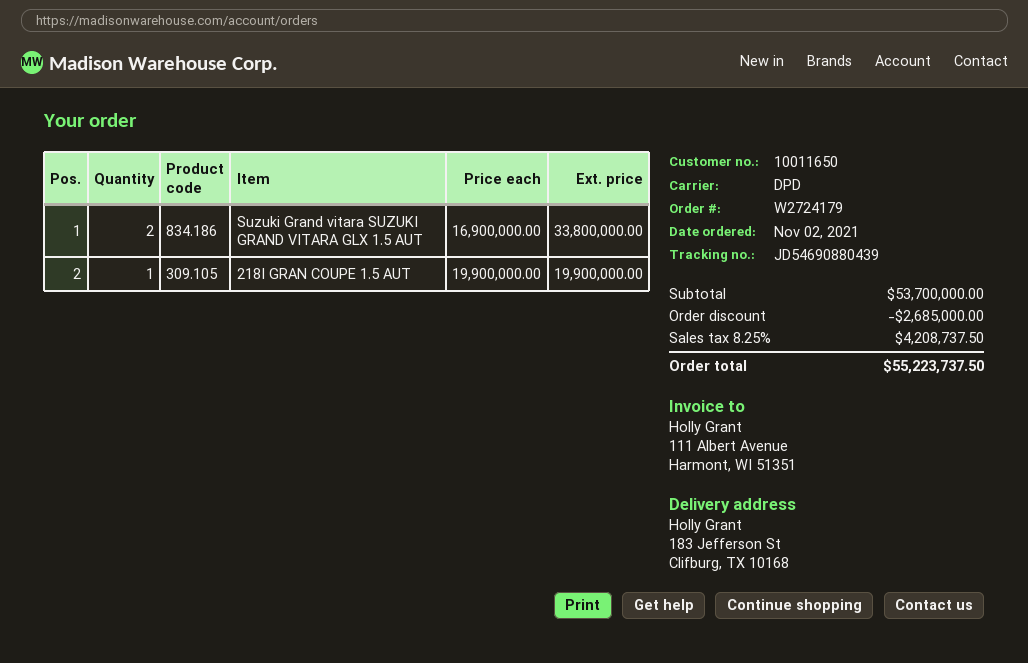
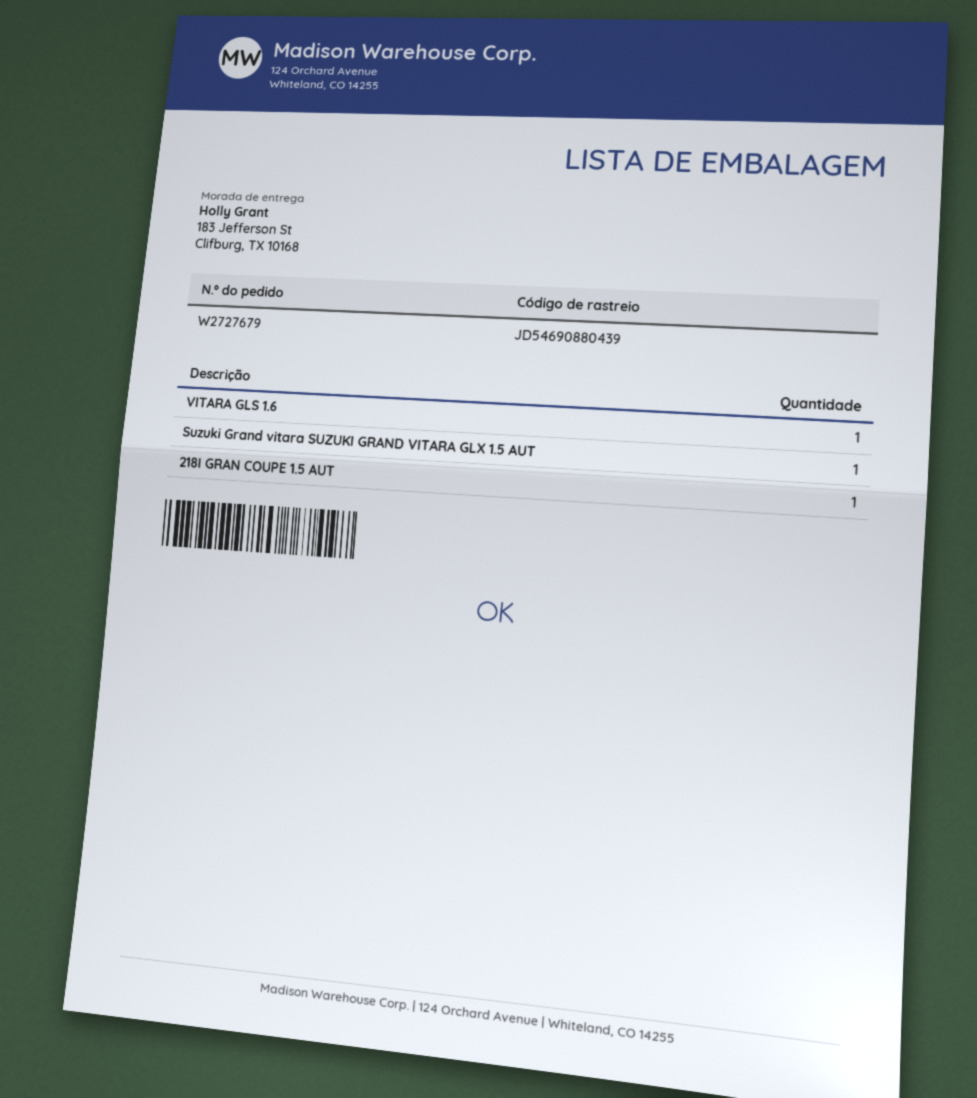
order number: W2724179 -> W2727679
Suzuki Grand vitara SUZUKI GRAND VITARA GLX 1.5 AUT: 2 -> 1
VITARA GLS 1.6: none -> 1

